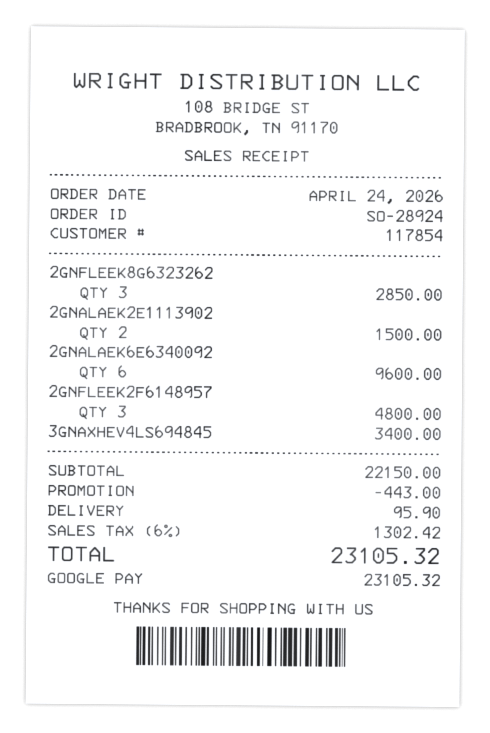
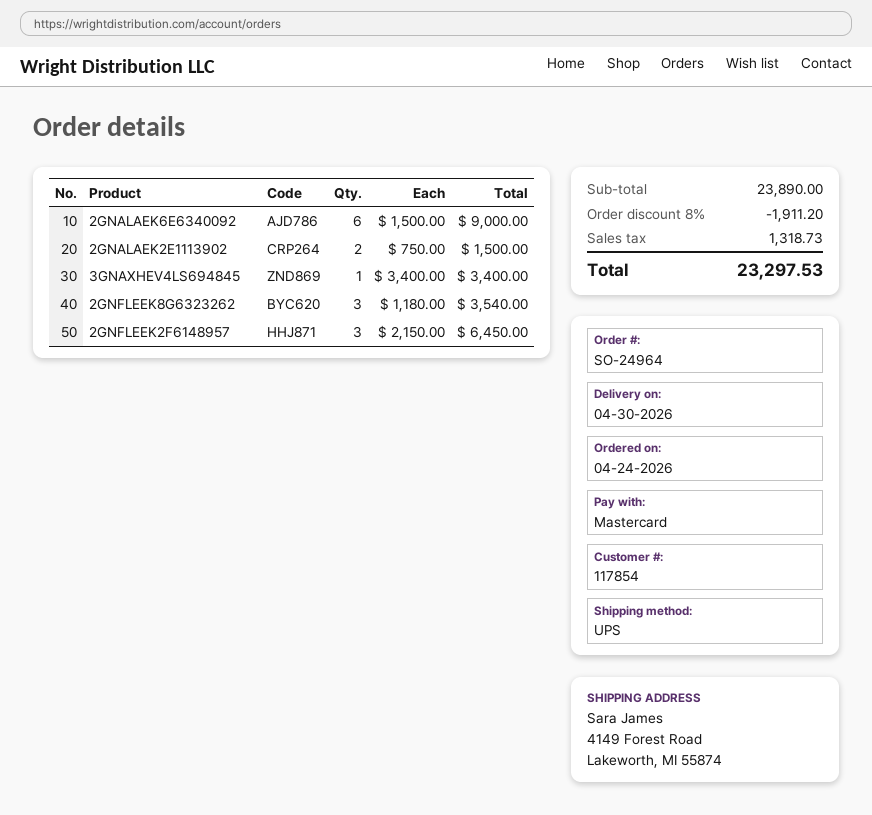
order number: SO-28924 -> SO-24964
payment method: Google Pay -> Mastercard
2GNFLEEK8G6323262: 3 for 2850.00 -> 3 for 3540.00
2GNALAEK6E6340092: 6 for 9600.00 -> 6 for 9000.00
2GNFLEEK2F6148957: 3 for 4800.00 -> 3 for 6450.00
subtotal: 22150.00 -> 23890.00
discount: 443.00 -> 1911.20
shipping: 95.90 -> none
tax: 1302.42 -> 1318.73
total: 23105.32 -> 23297.53

